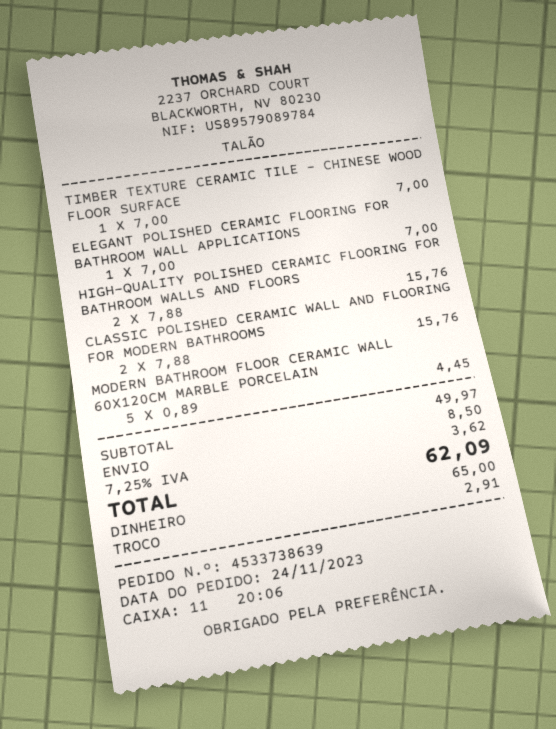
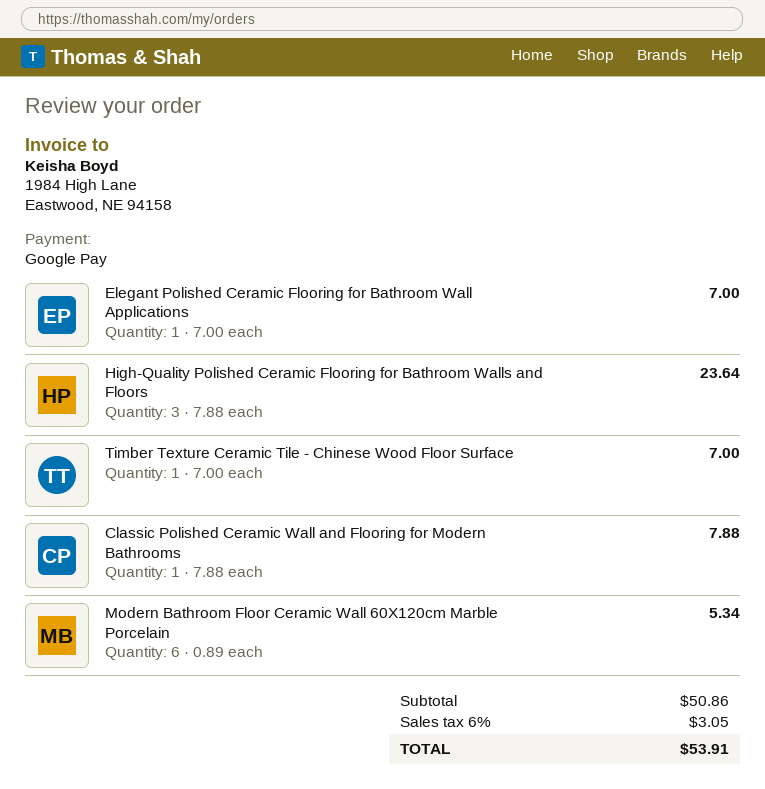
payment method: cash -> Google Pay
HIGH-QUALITY POLISHED CERAMIC FLOORING FOR BATHROOM WALLS AND FLOORS: 2 x 7.88 = 15.76 -> 3 x 7.88 = 23.64
CLASSIC POLISHED CERAMIC WALL AND FLOORING FOR MODERN BATHROOMS: 2 x 7.88 = 15.76 -> 1 x 7.88 = 7.88
MODERN BATHROOM FLOOR CERAMIC WALL 60X120CM MARBLE PORCELAIN: 5 x 0.89 = 4.45 -> 6 x 0.89 = 5.34
subtotal: 49.97 -> 50.86
shipping: 8.50 -> none
tax: 7.25% = 3.62 -> 6% = 3.05
total: 62.09 -> 53.91

